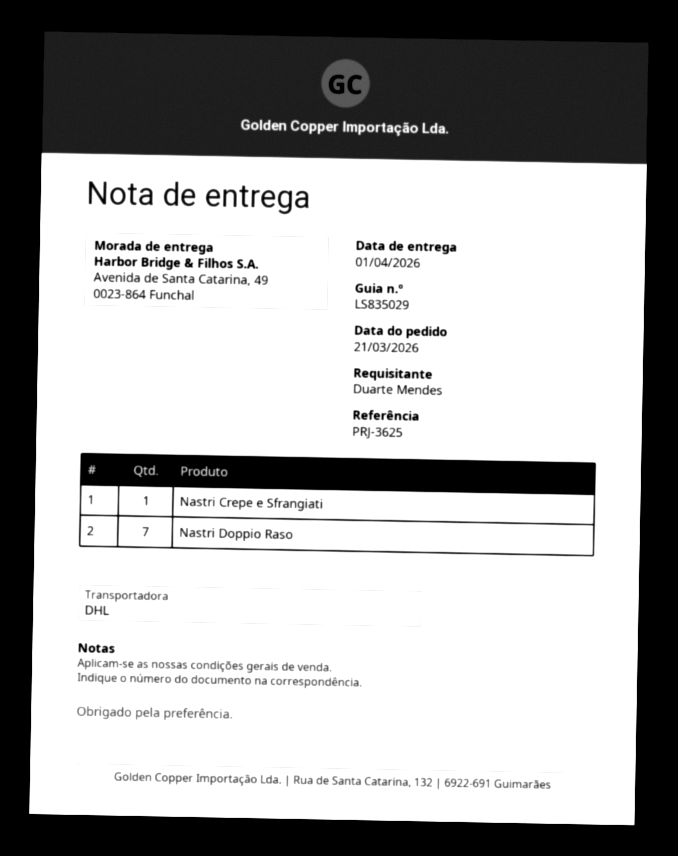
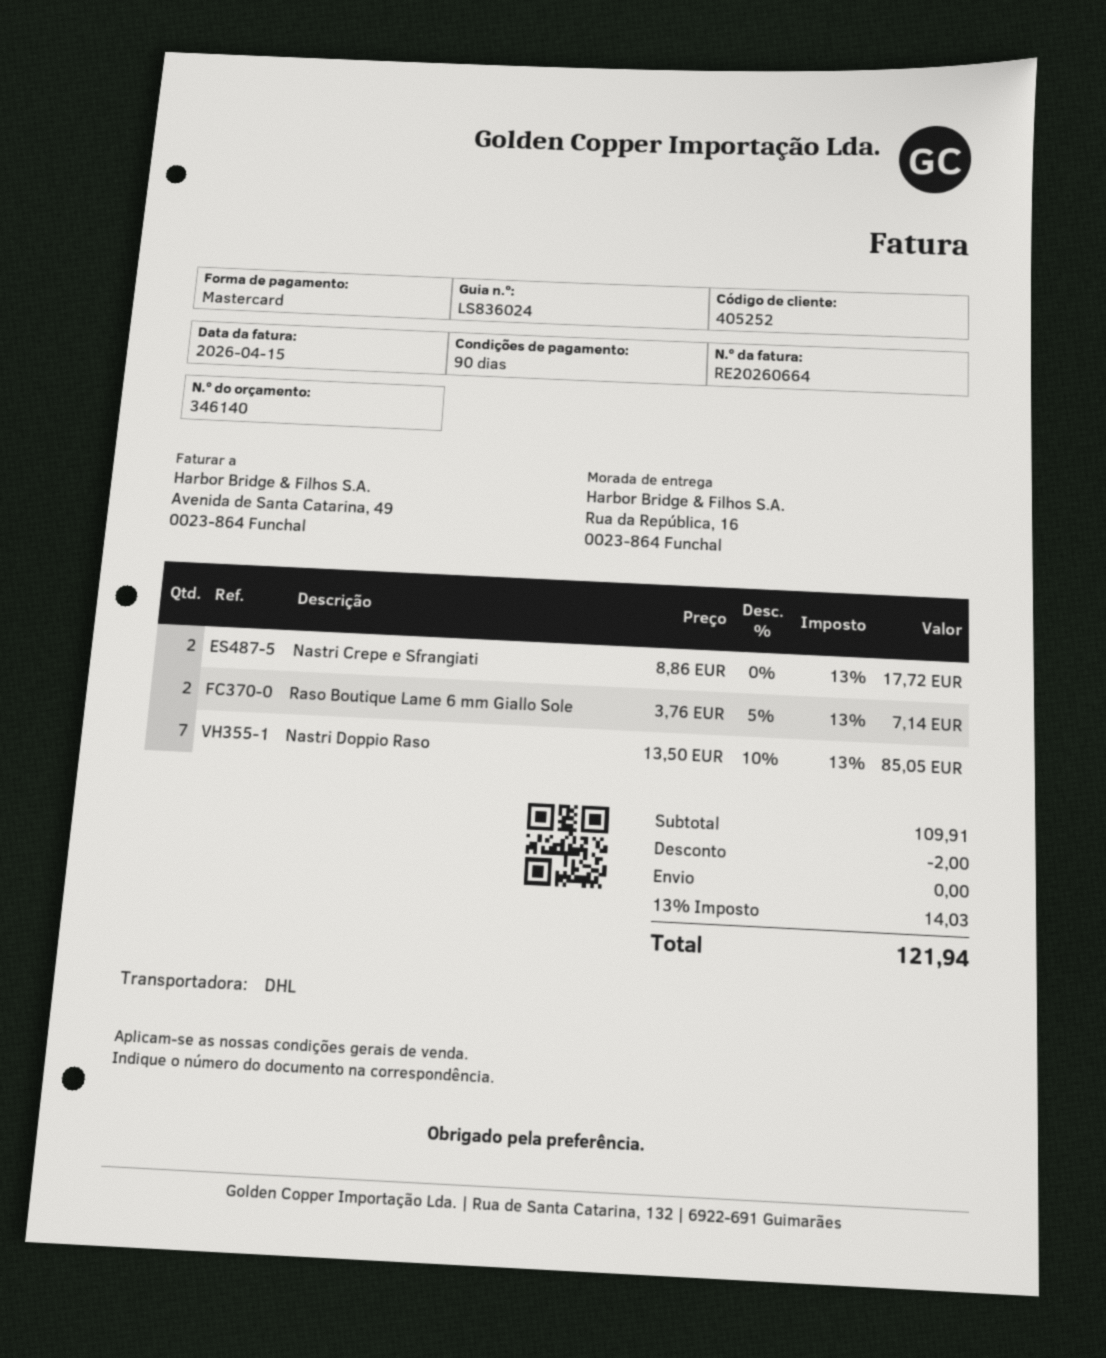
delivery note number: LS835029 -> LS836024
ship to: Avenida de Santa Catarina, 49, 0023-864 Funchal -> Rua da República, 16, 0023-864 Funchal
Nastri Crepe e Sfrangiati: 1 -> 2
Raso Boutique Lame 6 mm Giallo Sole: none -> 2

